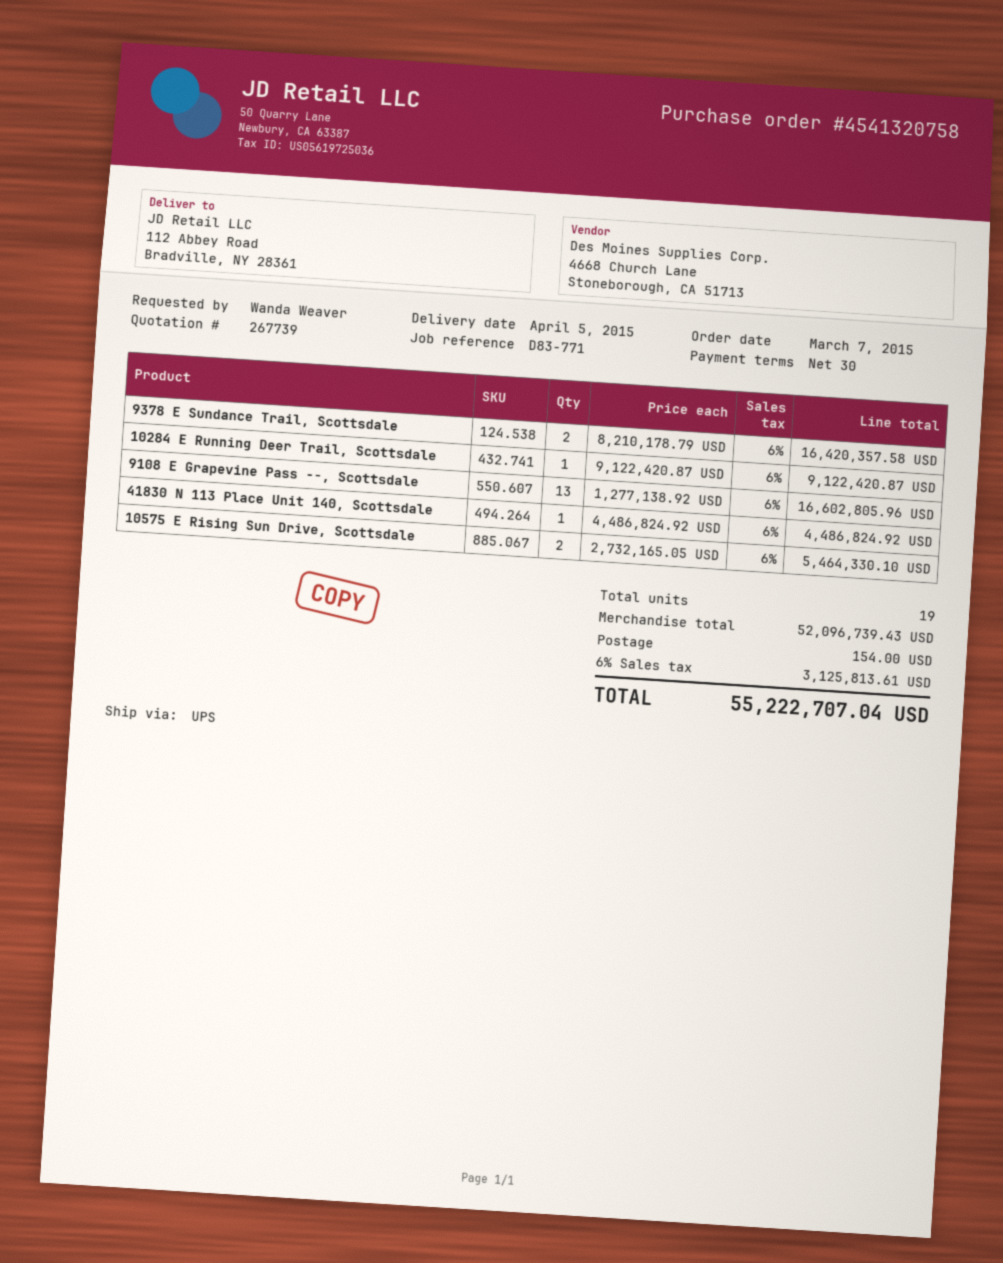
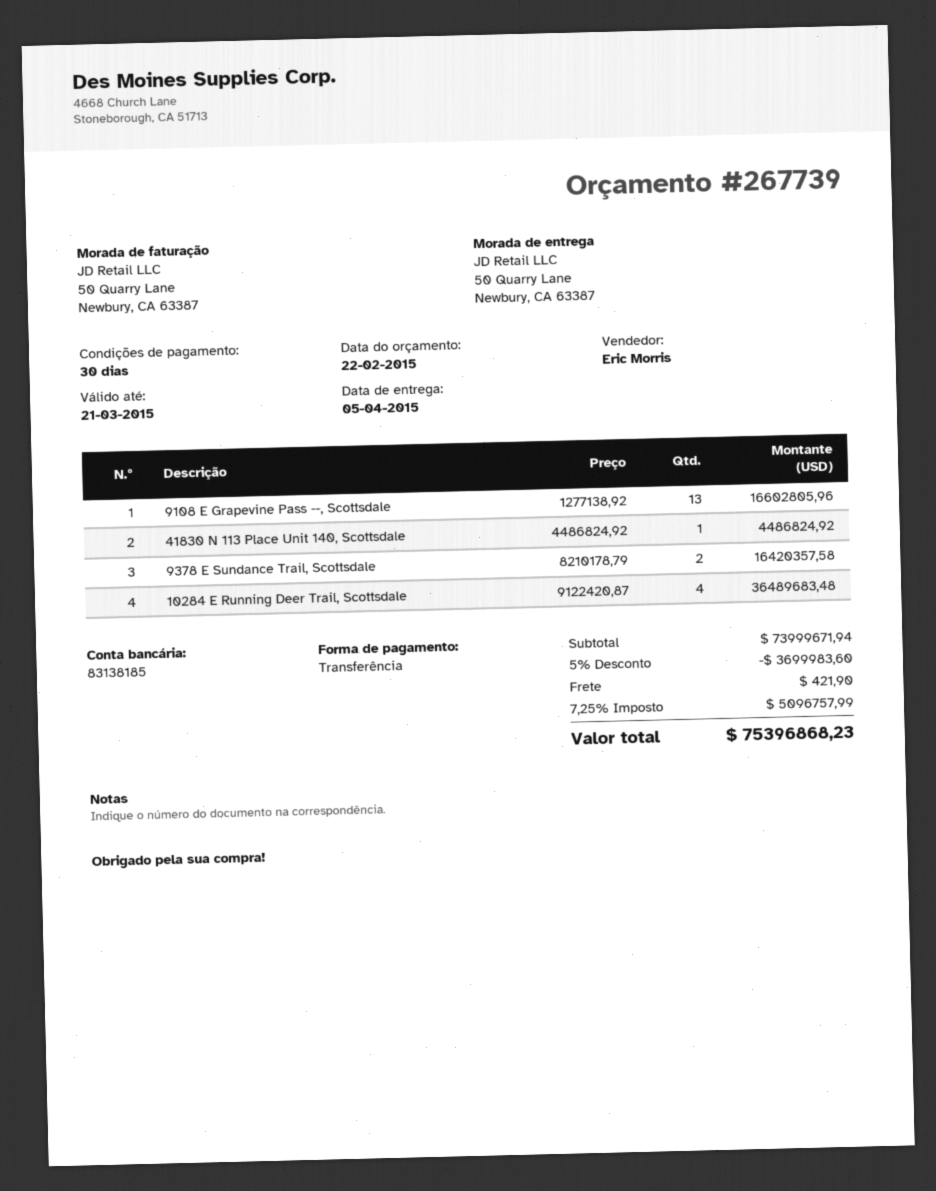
ship to: 112 Abbey Road, Bradville, NY 28361 -> 50 Quarry Lane, Newbury, CA 63387
10284 E Running Deer Trail, Scottsdale: 1 x 9122420.87 = 9122420.87 -> 4 x 9122420.87 = 36489683.48
10575 E Rising Sun Drive, Scottsdale: 2 x 2732165.05 = 5464330.10 -> none
subtotal: 52096739.43 -> 73999671.94
discount: none -> 5% = 3699983.60
shipping: 154.00 -> 421.90
tax: 6% = 3125813.61 -> 7.25% = 5096757.99
total: 55222707.04 -> 75396868.23

